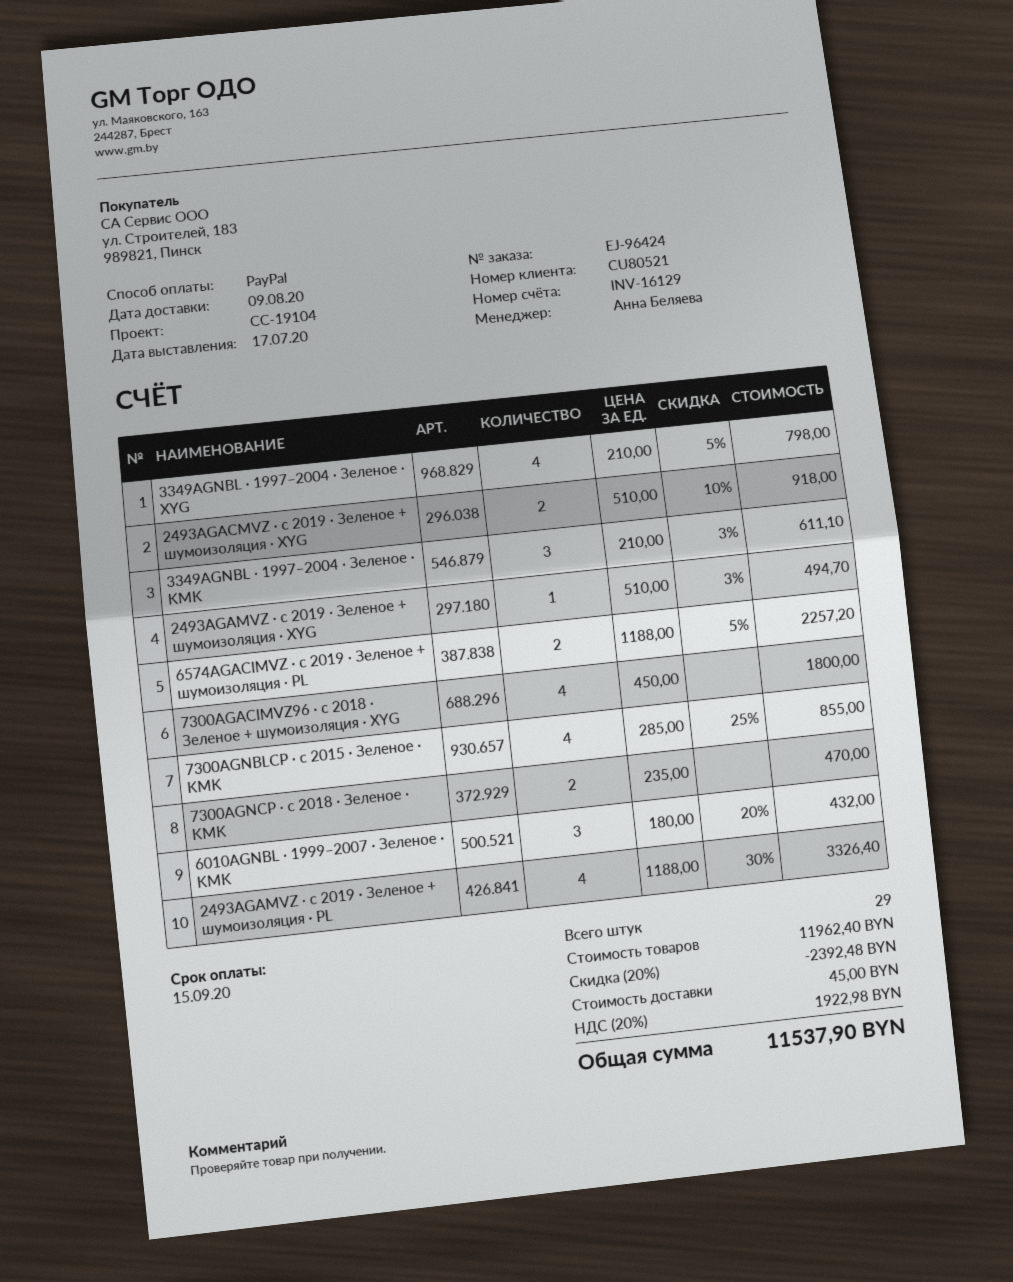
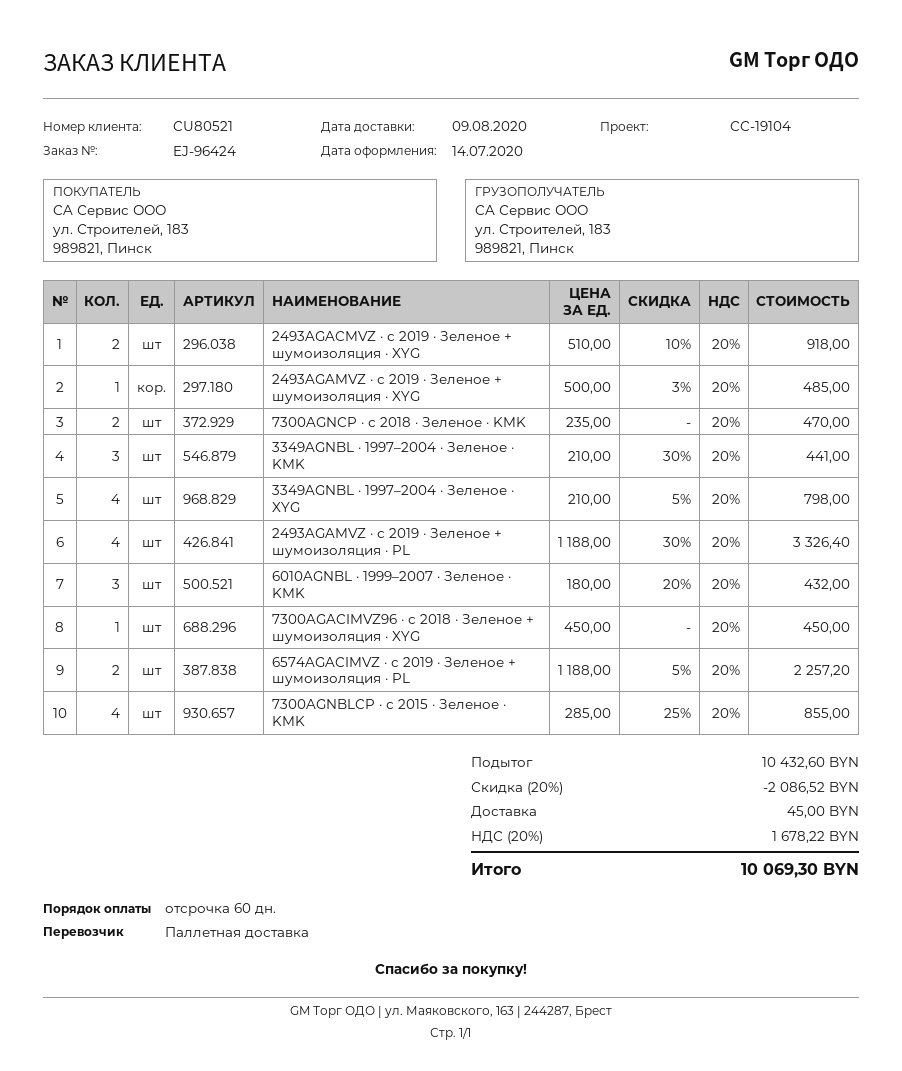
3349AGNBL · 1997–2004 · Зеленое · KMK: 3 x 210.00 - 3% = 611.10 -> 3 x 210.00 - 30% = 441.00
2493AGAMVZ · с 2019 · Зеленое + шумоизоляция · XYG: 1 x 510.00 - 3% = 494.70 -> 1 x 500.00 - 3% = 485.00
7300AGACIMVZ96 · с 2018 · Зеленое + шумоизоляция · XYG: 4 x 450.00 = 1800.00 -> 1 x 450.00 = 450.00
subtotal: 11962.40 -> 10432.60
discount: 20% = 2392.48 -> 20% = 2086.52
tax: 20% = 1922.98 -> 20% = 1678.22
total: 11537.90 -> 10069.30

